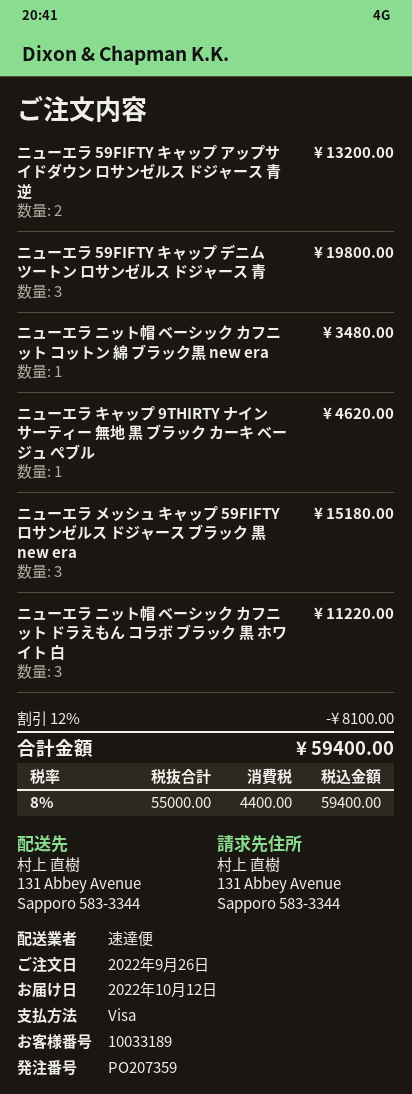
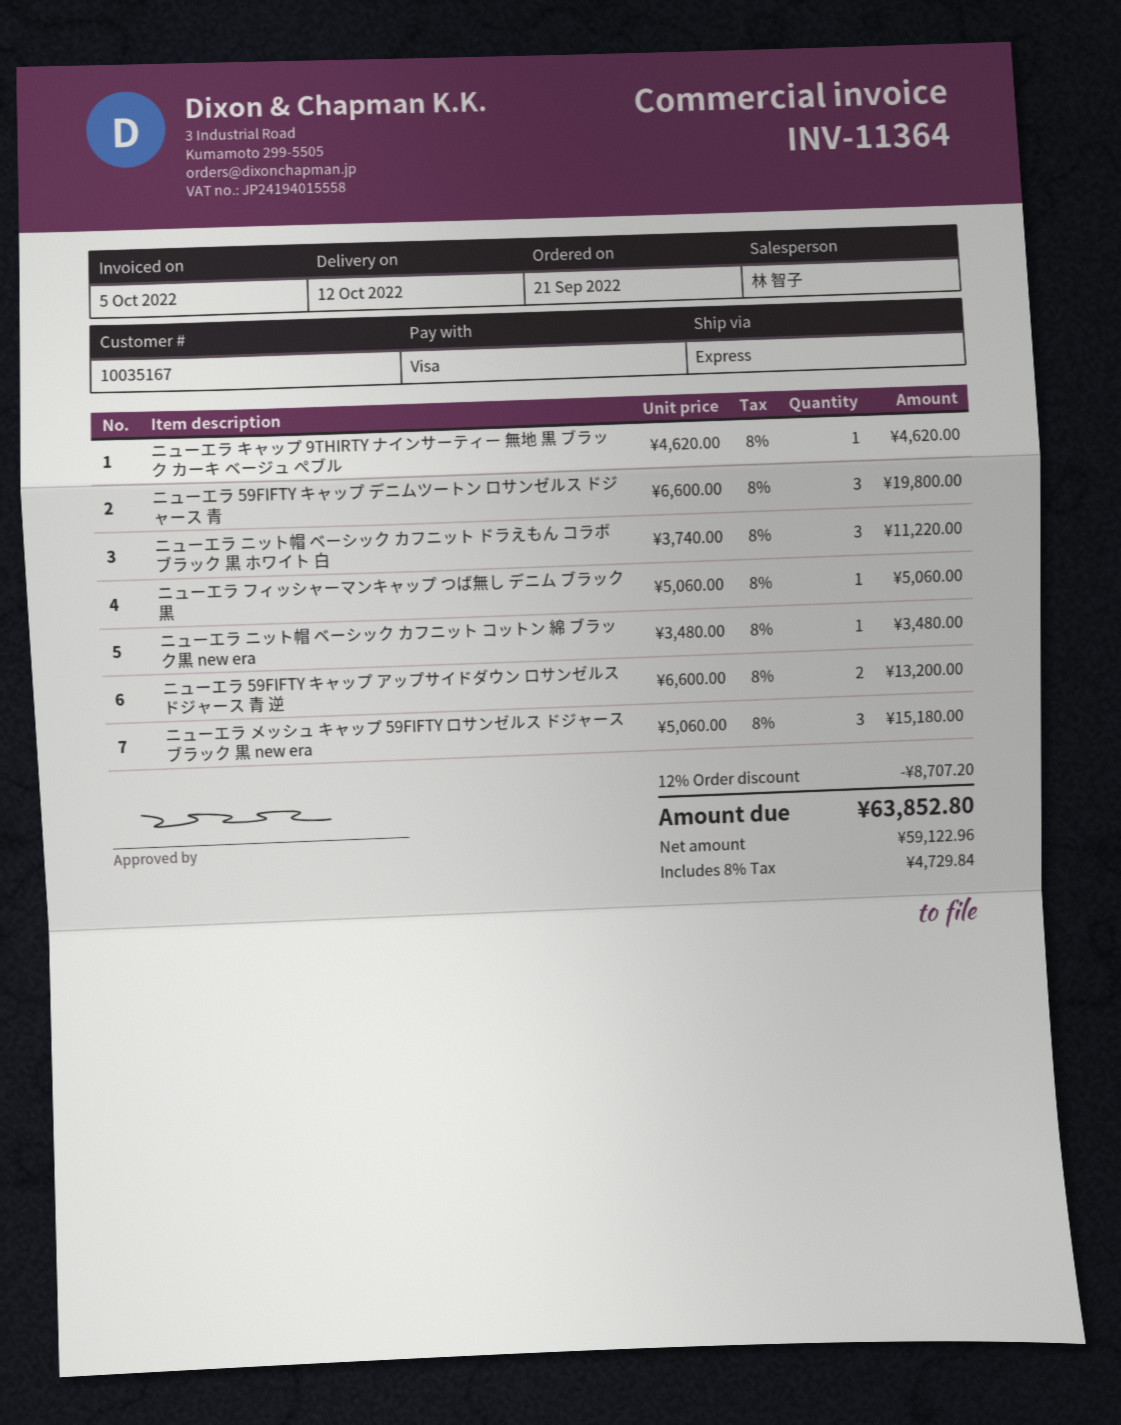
order date: 2022-09-26 -> 2022-09-21
customer number: 10033189 -> 10035167
ニューエラ フィッシャーマンキャップ つば無し デニム ブラック 黒: none -> 1 for 5060.00
discount: 12% = 8100.00 -> 12% = 8707.20
net: 55000.00 -> 59122.96
tax: 8% = 4400.00 -> 8% = 4729.84
total: 59400.00 -> 63852.80

